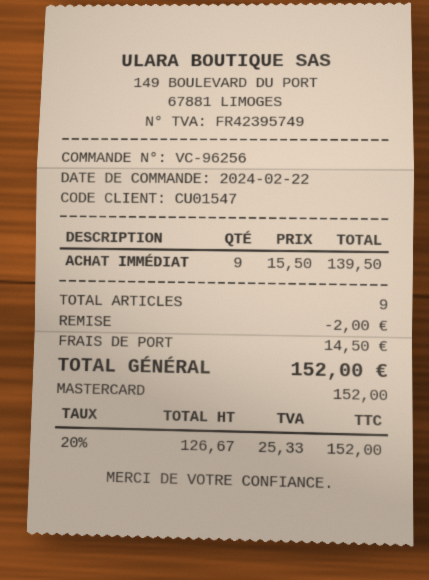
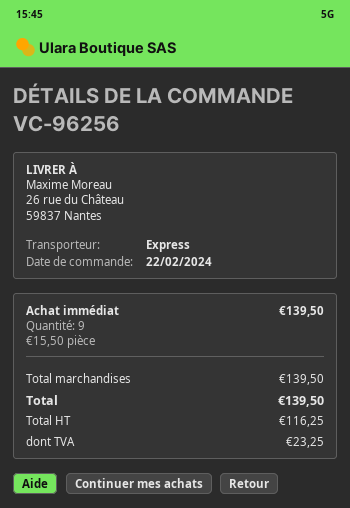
discount: 2.00 -> none
shipping: 14.50 -> none
net: 126.67 -> 116.25
tax: 25.33 -> 23.25
total: 152.00 -> 139.50

